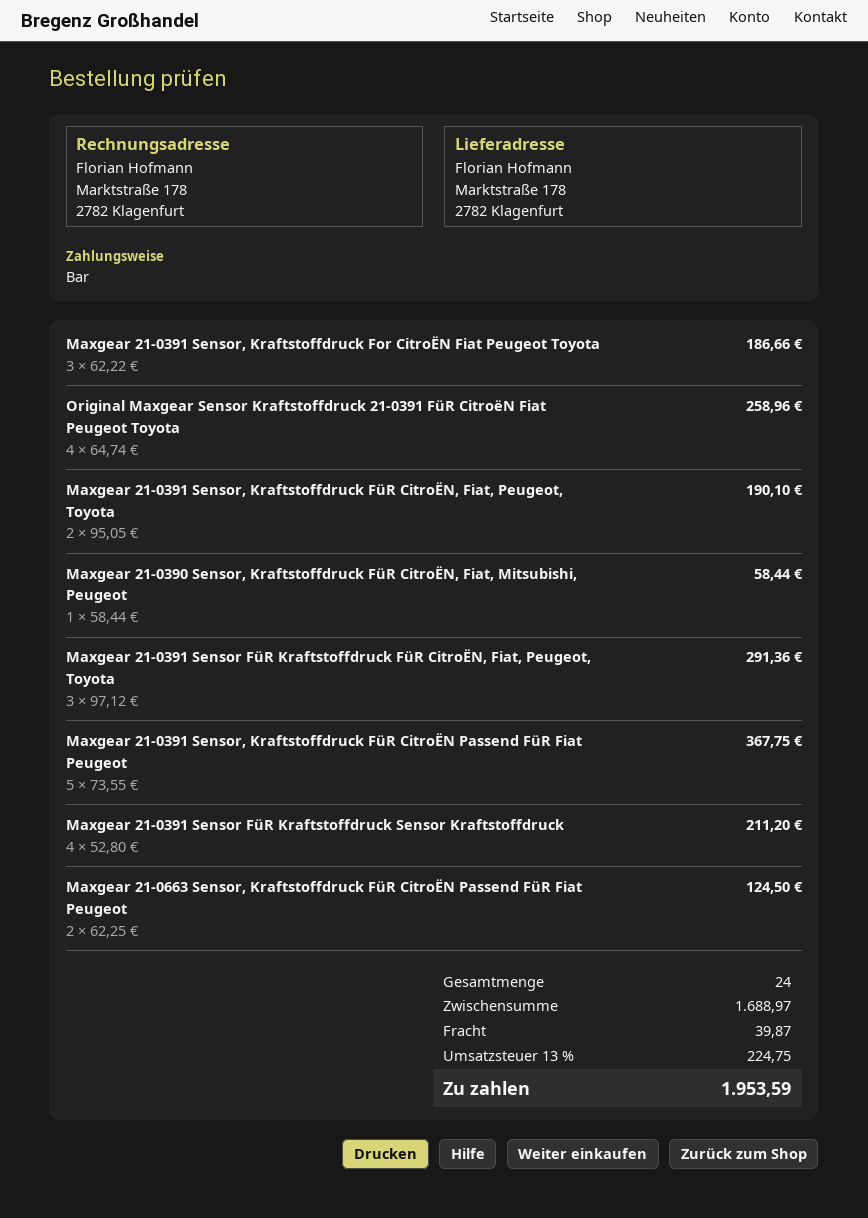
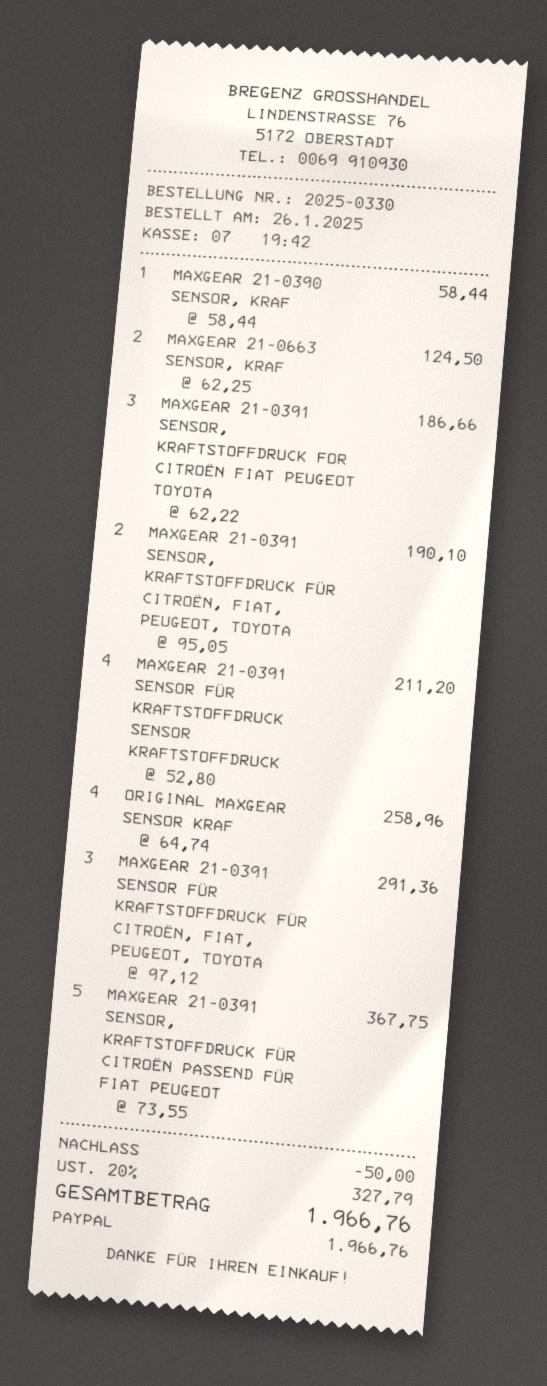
payment method: cash -> PayPal
discount: none -> 50.00
shipping: 39.87 -> none
tax: 13% = 224.75 -> 20% = 327.79
total: 1953.59 -> 1966.76

